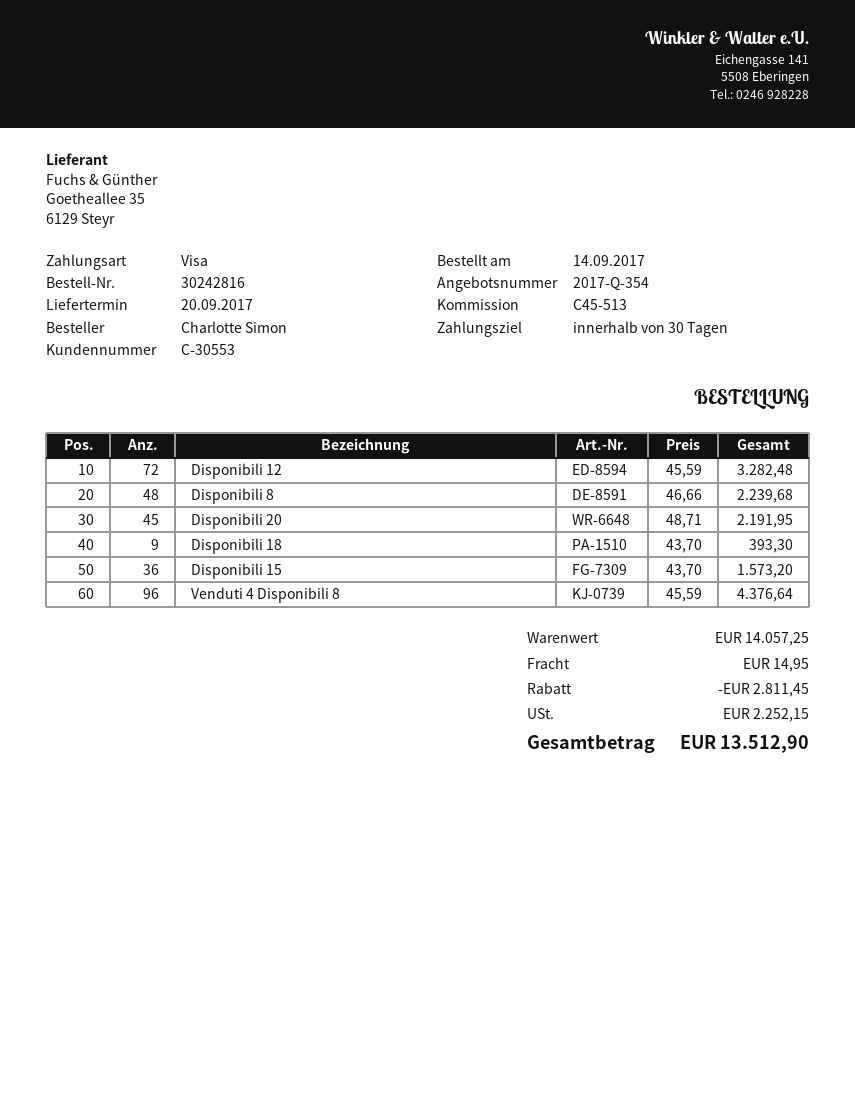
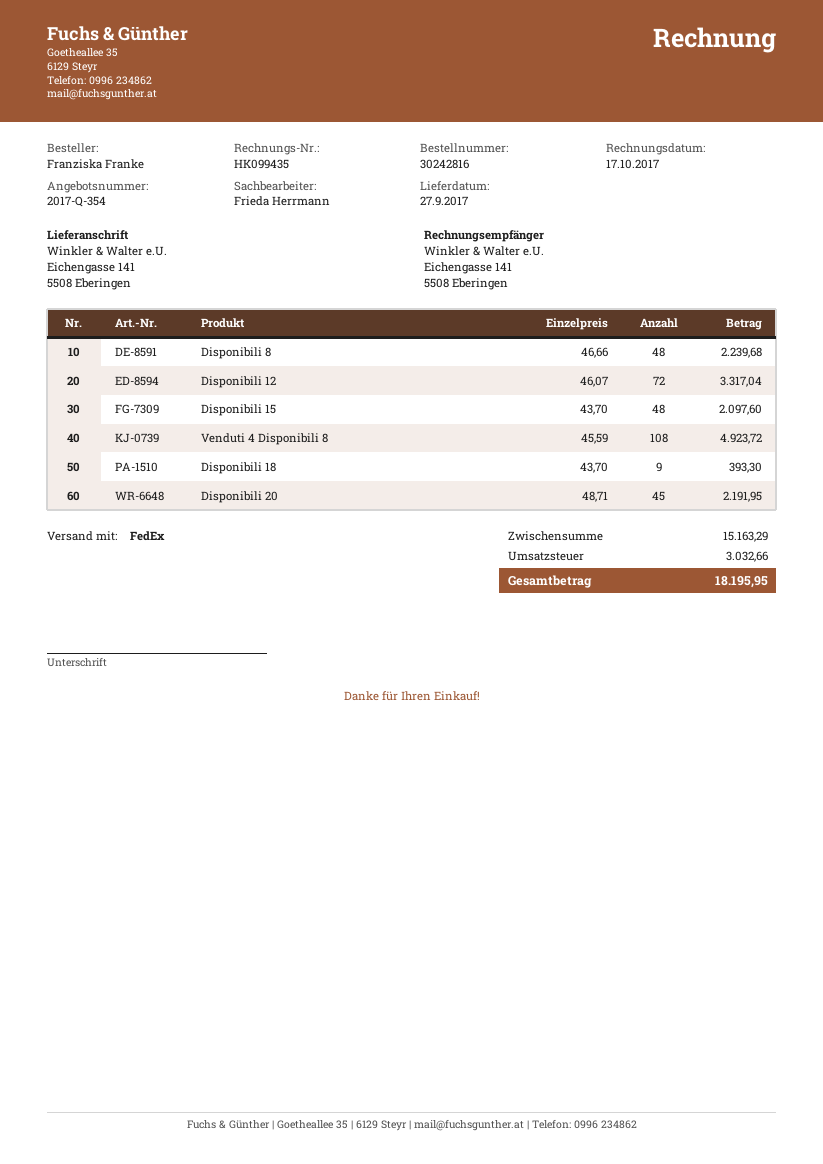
delivery date: 2017-09-20 -> 2017-09-27
ordered by: Charlotte Simon -> Franziska Franke
Disponibili 12: 72 x 45.59 = 3282.48 -> 72 x 46.07 = 3317.04
Disponibili 15: 36 x 43.70 = 1573.20 -> 48 x 43.70 = 2097.60
Venduti 4 Disponibili 8: 96 x 45.59 = 4376.64 -> 108 x 45.59 = 4923.72
subtotal: 14057.25 -> 15163.29
discount: 2811.45 -> none
shipping: 14.95 -> none
tax: 2252.15 -> 3032.66
total: 13512.90 -> 18195.95

